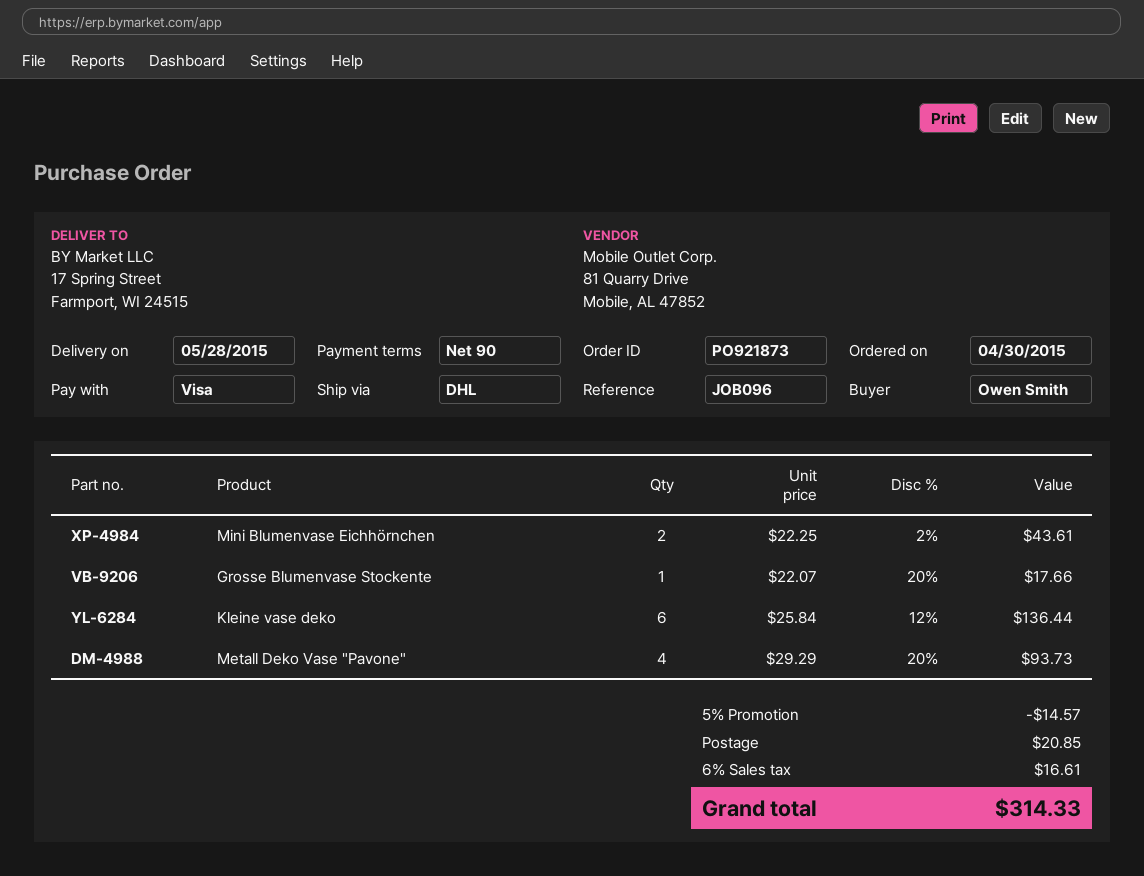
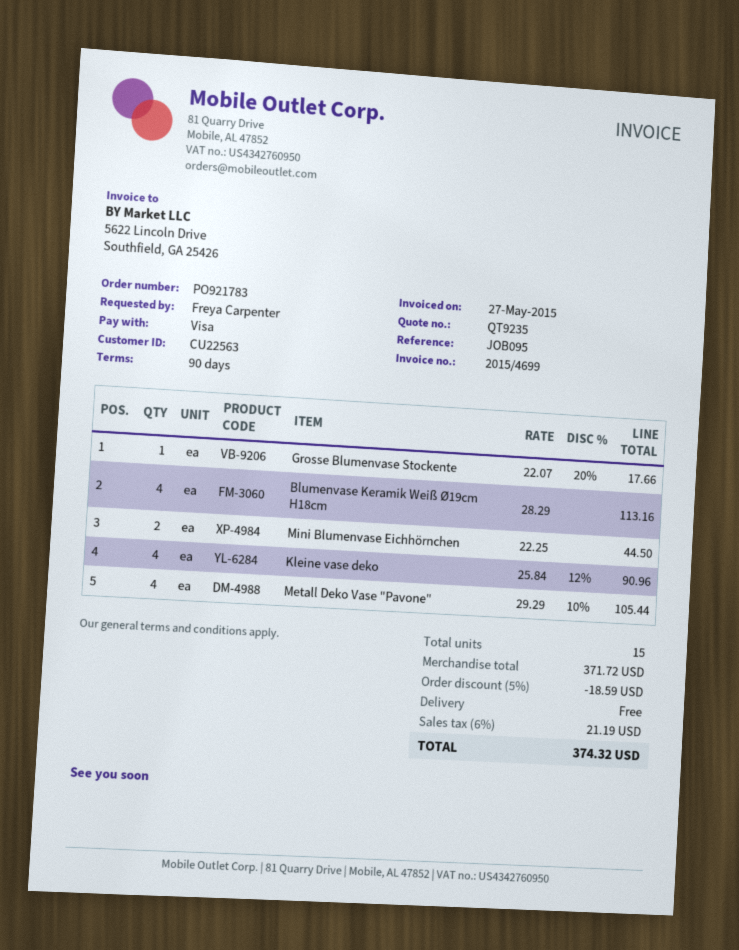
order number: PO921873 -> PO921783
reference: JOB096 -> JOB095
ordered by: Owen Smith -> Freya Carpenter
Mini Blumenvase Eichhörnchen: 2 x 22.25 - 2% = 43.61 -> 2 x 22.25 = 44.50
Kleine vase deko: 6 x 25.84 - 12% = 136.44 -> 4 x 25.84 - 12% = 90.96
Metall Deko Vase "Pavone": 4 x 29.29 - 20% = 93.73 -> 4 x 29.29 - 10% = 105.44
Blumenvase Keramik Weiß Ø19cm H18cm: none -> 4 x 28.29 = 113.16
discount: 5% = 14.57 -> 5% = 18.59
shipping: 20.85 -> 0.00
tax: 6% = 16.61 -> 6% = 21.19
total: 314.33 -> 374.32

